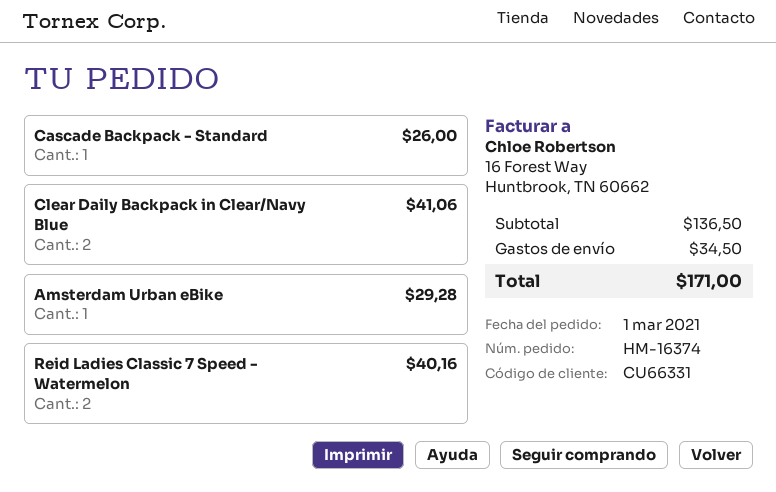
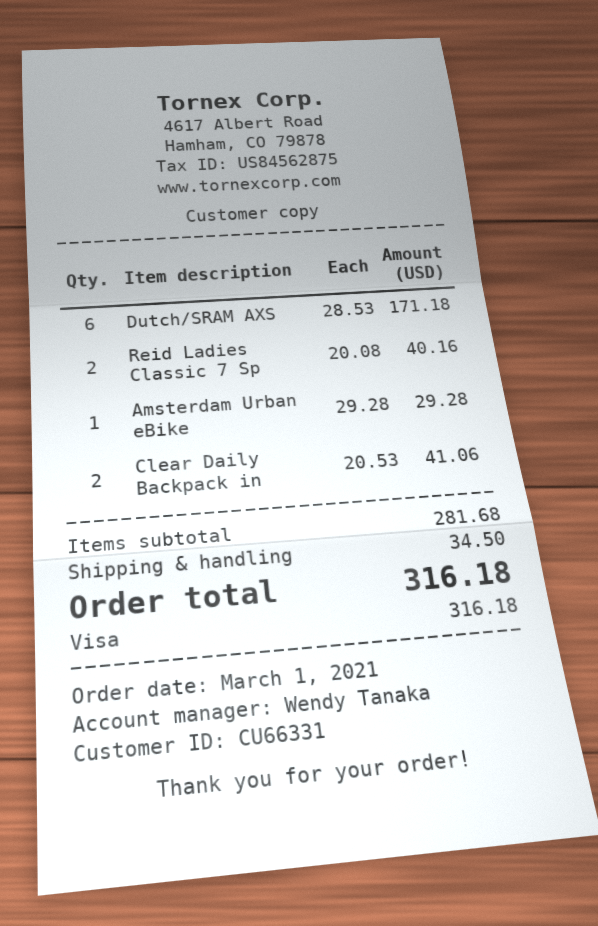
Cascade Backpack - Standard: 1 for 26.00 -> none
Dutch/SRAM AXS: none -> 6 for 171.18
subtotal: 136.50 -> 281.68
total: 171.00 -> 316.18

